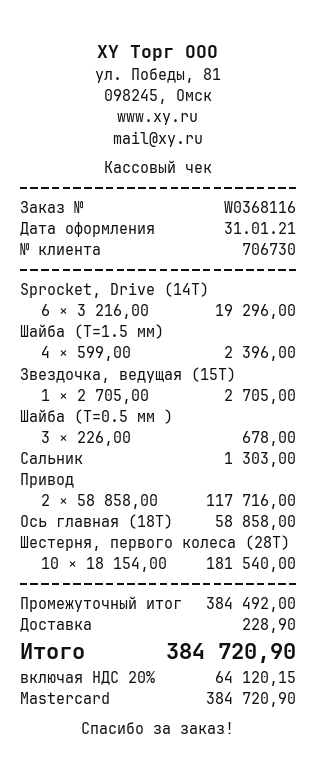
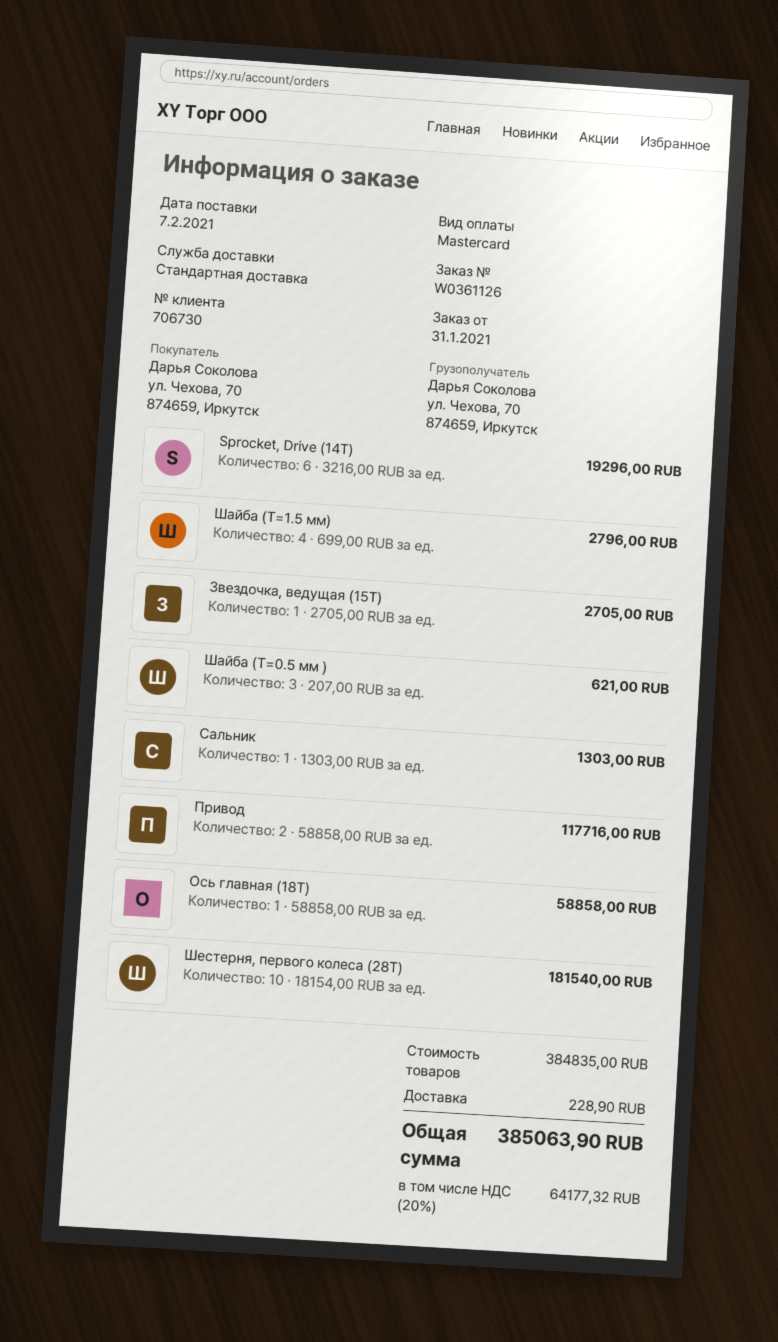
order number: W0368116 -> W0361126
Шайба (T=1.5 мм): 4 x 599.00 = 2396.00 -> 4 x 699.00 = 2796.00
Шайба (T=0.5 мм ): 3 x 226.00 = 678.00 -> 3 x 207.00 = 621.00
subtotal: 384492.00 -> 384835.00
tax: 20% = 64120.15 -> 20% = 64177.32
total: 384720.90 -> 385063.90

